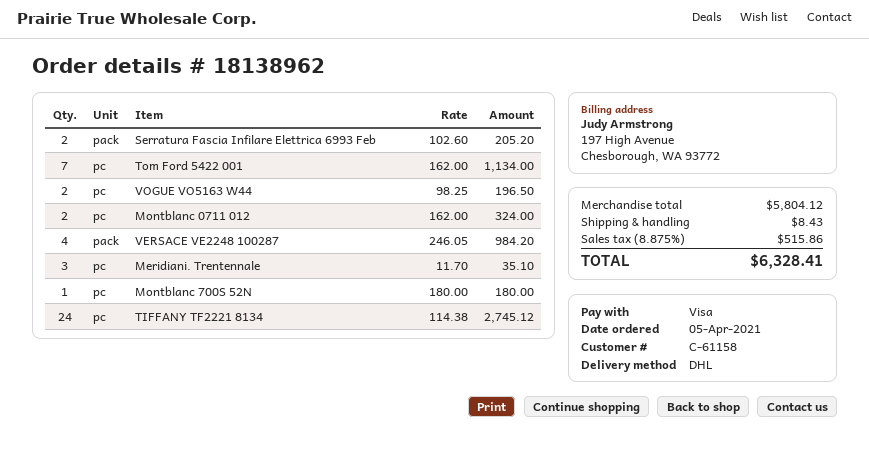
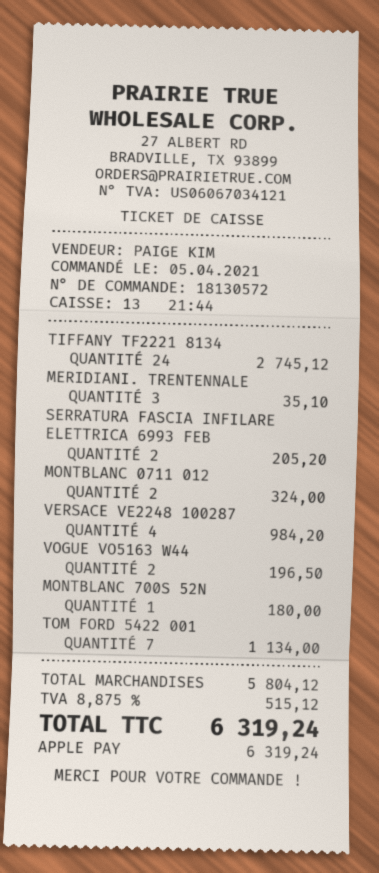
order number: 18138962 -> 18130572
payment method: Visa -> Apple Pay
shipping: 8.43 -> none
tax: 8.875% = 515.86 -> 8.875% = 515.12
total: 6328.41 -> 6319.24

